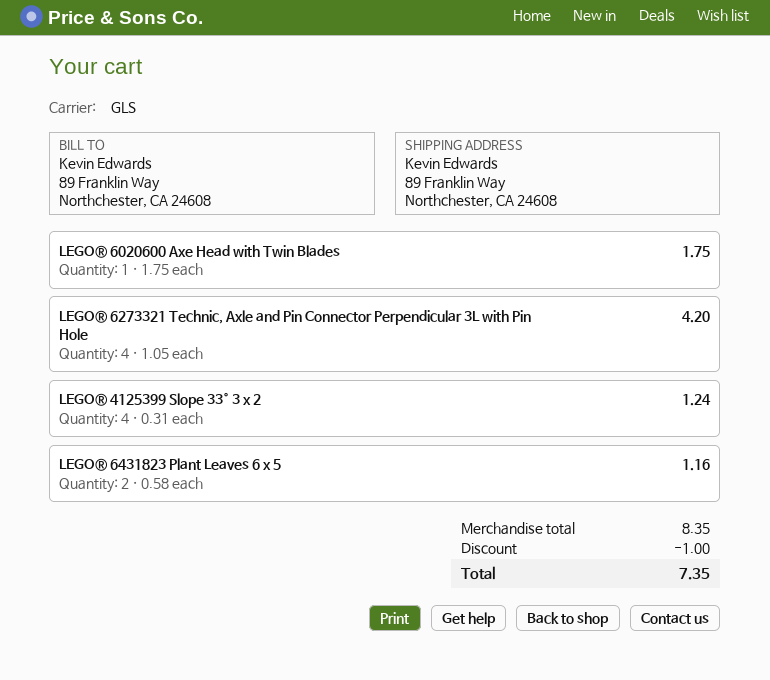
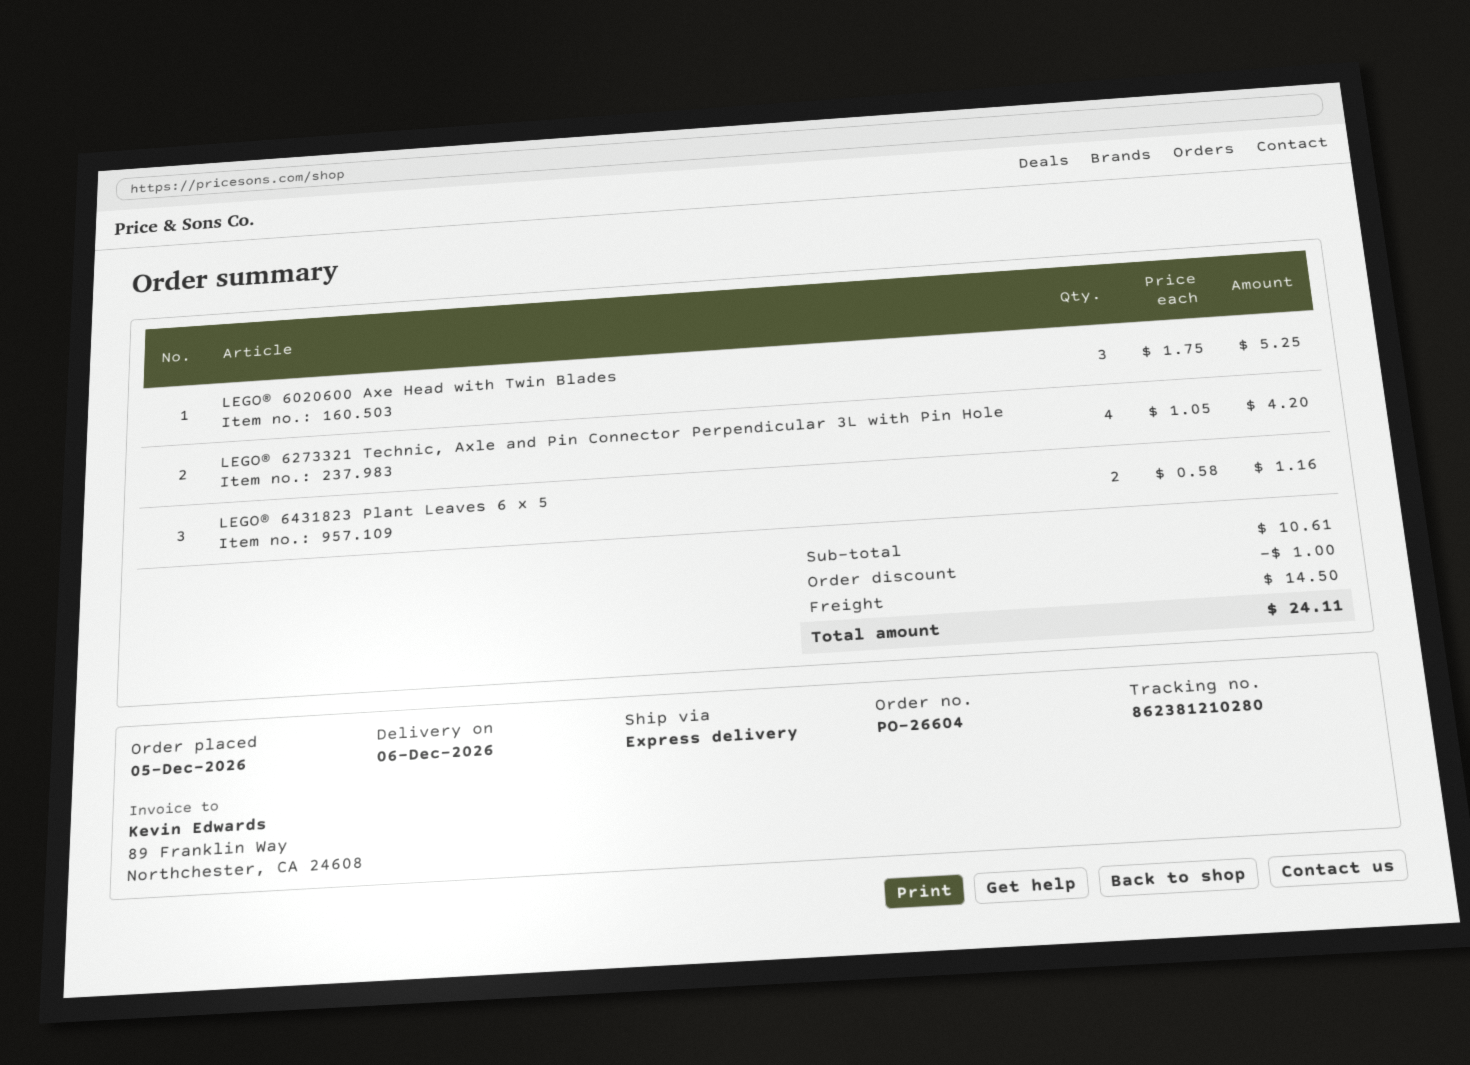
shipping method: GLS -> express
LEGO® 6020600 Axe Head with Twin Blades: 1 x 1.75 = 1.75 -> 3 x 1.75 = 5.25
LEGO® 4125399 Slope 33° 3 x 2: 4 x 0.31 = 1.24 -> none
subtotal: 8.35 -> 10.61
shipping: none -> 14.50
total: 7.35 -> 24.11

